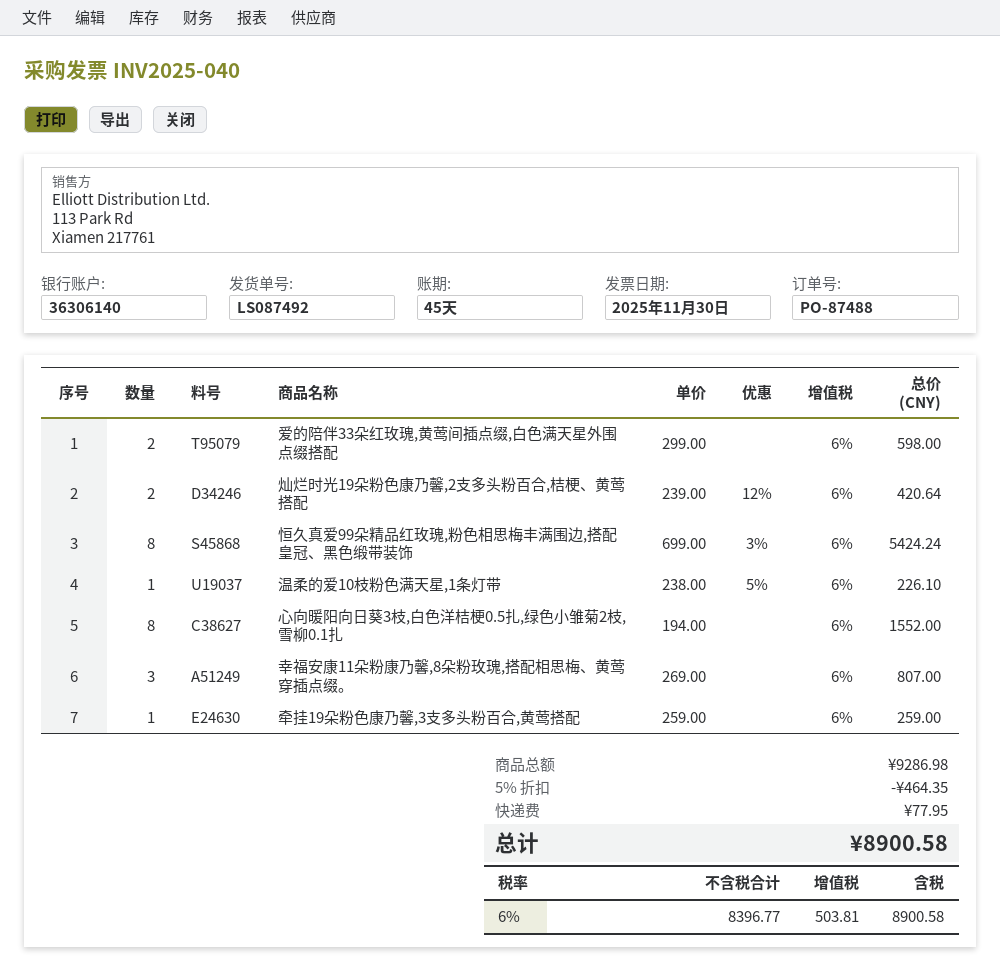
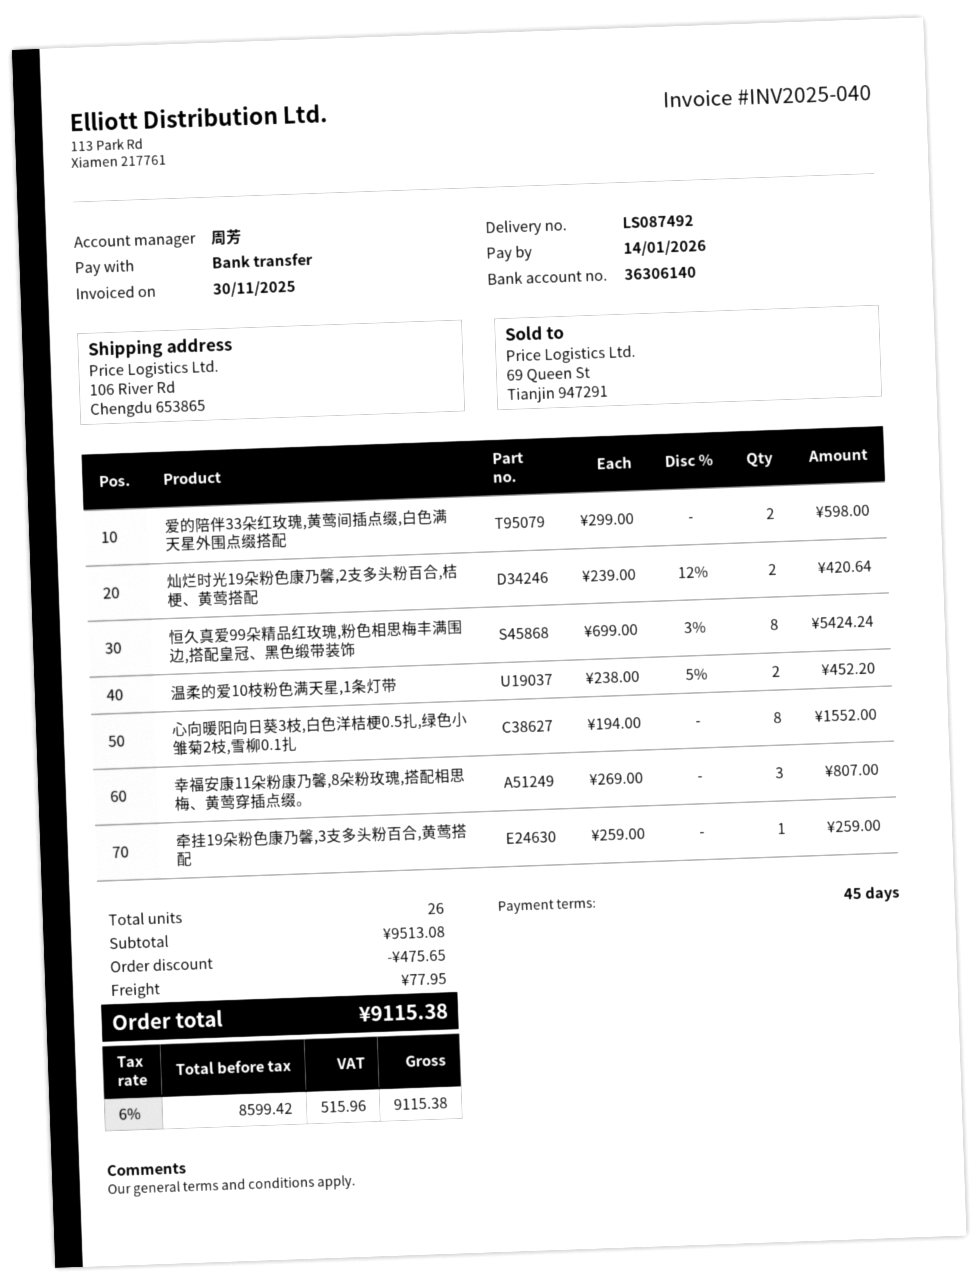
温柔的爱10枝粉色满天星,1条灯带: 1 x 238.00 - 5% = 226.10 -> 2 x 238.00 - 5% = 452.20
subtotal: 9286.98 -> 9513.08
discount: 464.35 -> 475.65
net: 8396.77 -> 8599.42
tax: 6% = 503.81 -> 6% = 515.96
total: 8900.58 -> 9115.38

